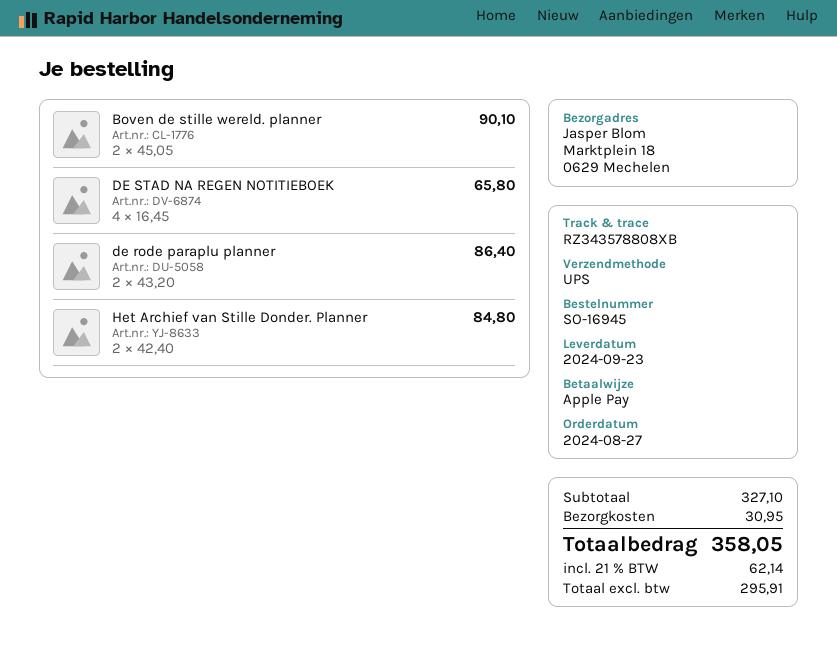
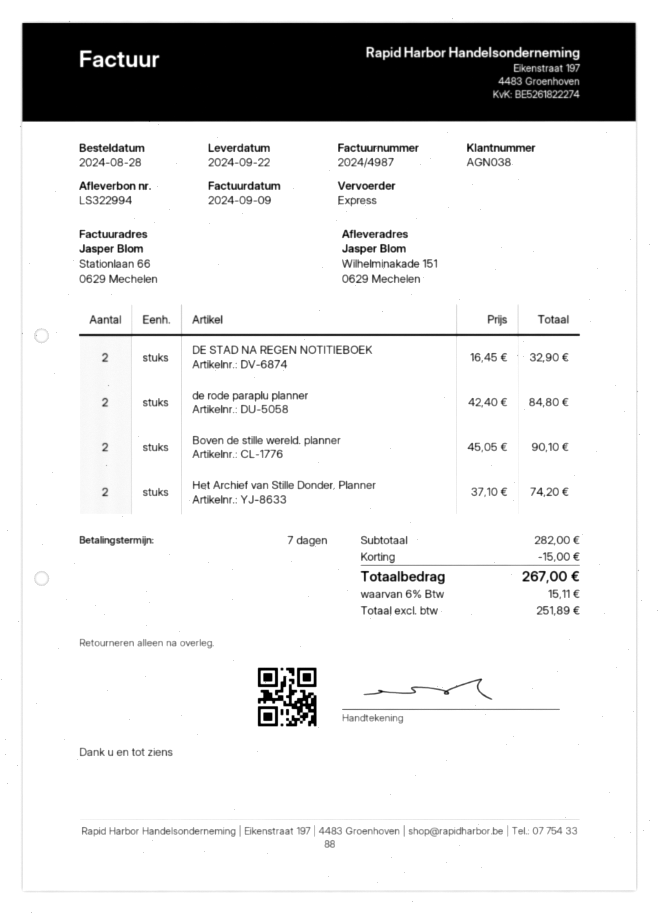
order date: 2024-08-27 -> 2024-08-28
delivery date: 2024-09-23 -> 2024-09-22
shipping method: UPS -> express
ship to: Marktplein 18, 0629 Mechelen -> Wilhelminakade 151, 0629 Mechelen
DE STAD NA REGEN NOTITIEBOEK: 4 x 16.45 = 65.80 -> 2 x 16.45 = 32.90
de rode paraplu planner: 2 x 43.20 = 86.40 -> 2 x 42.40 = 84.80
Het Archief van Stille Donder. Planner: 2 x 42.40 = 84.80 -> 2 x 37.10 = 74.20
subtotal: 327.10 -> 282.00
discount: none -> 15.00
shipping: 30.95 -> none
net: 295.91 -> 251.89
tax: 21% = 62.14 -> 6% = 15.11
total: 358.05 -> 267.00

